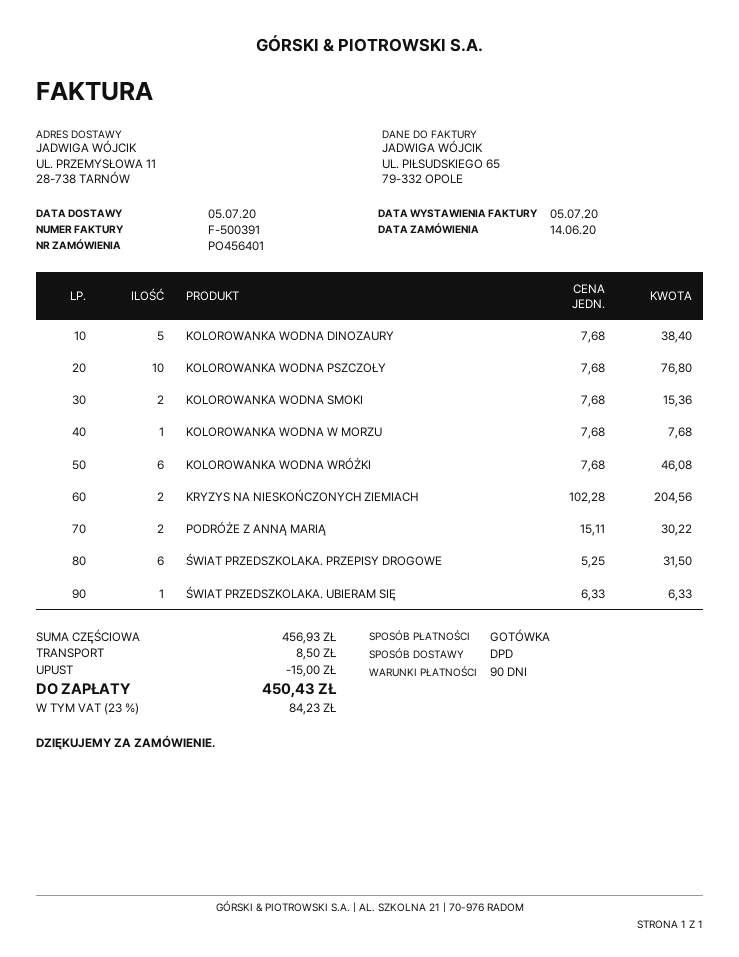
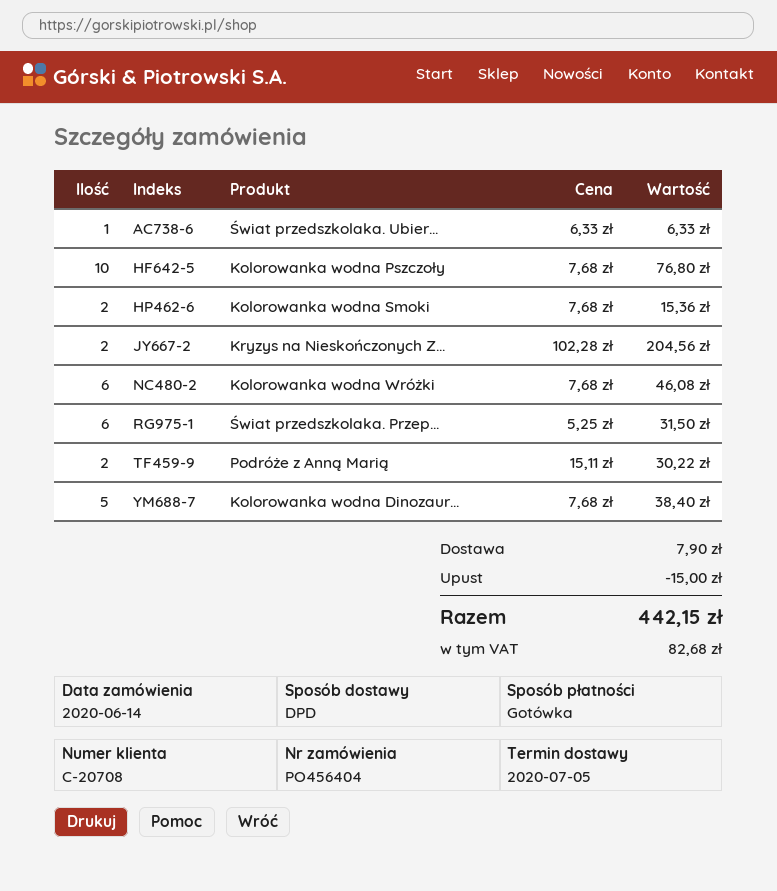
order number: PO456401 -> PO456404
KOLOROWANKA WODNA W MORZU: 1 x 7.68 = 7.68 -> none
shipping: 8.50 -> 7.90
tax: 84.23 -> 82.68
total: 450.43 -> 442.15

